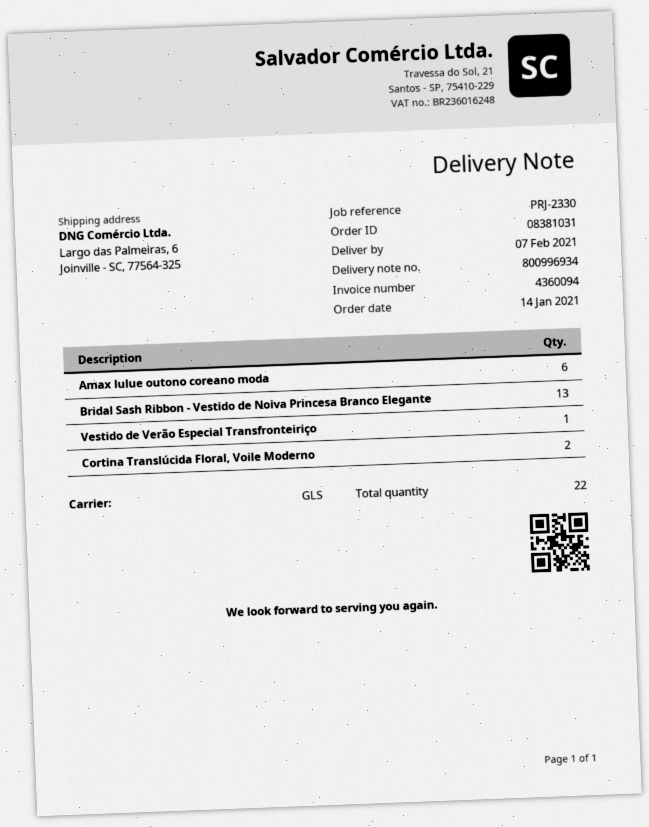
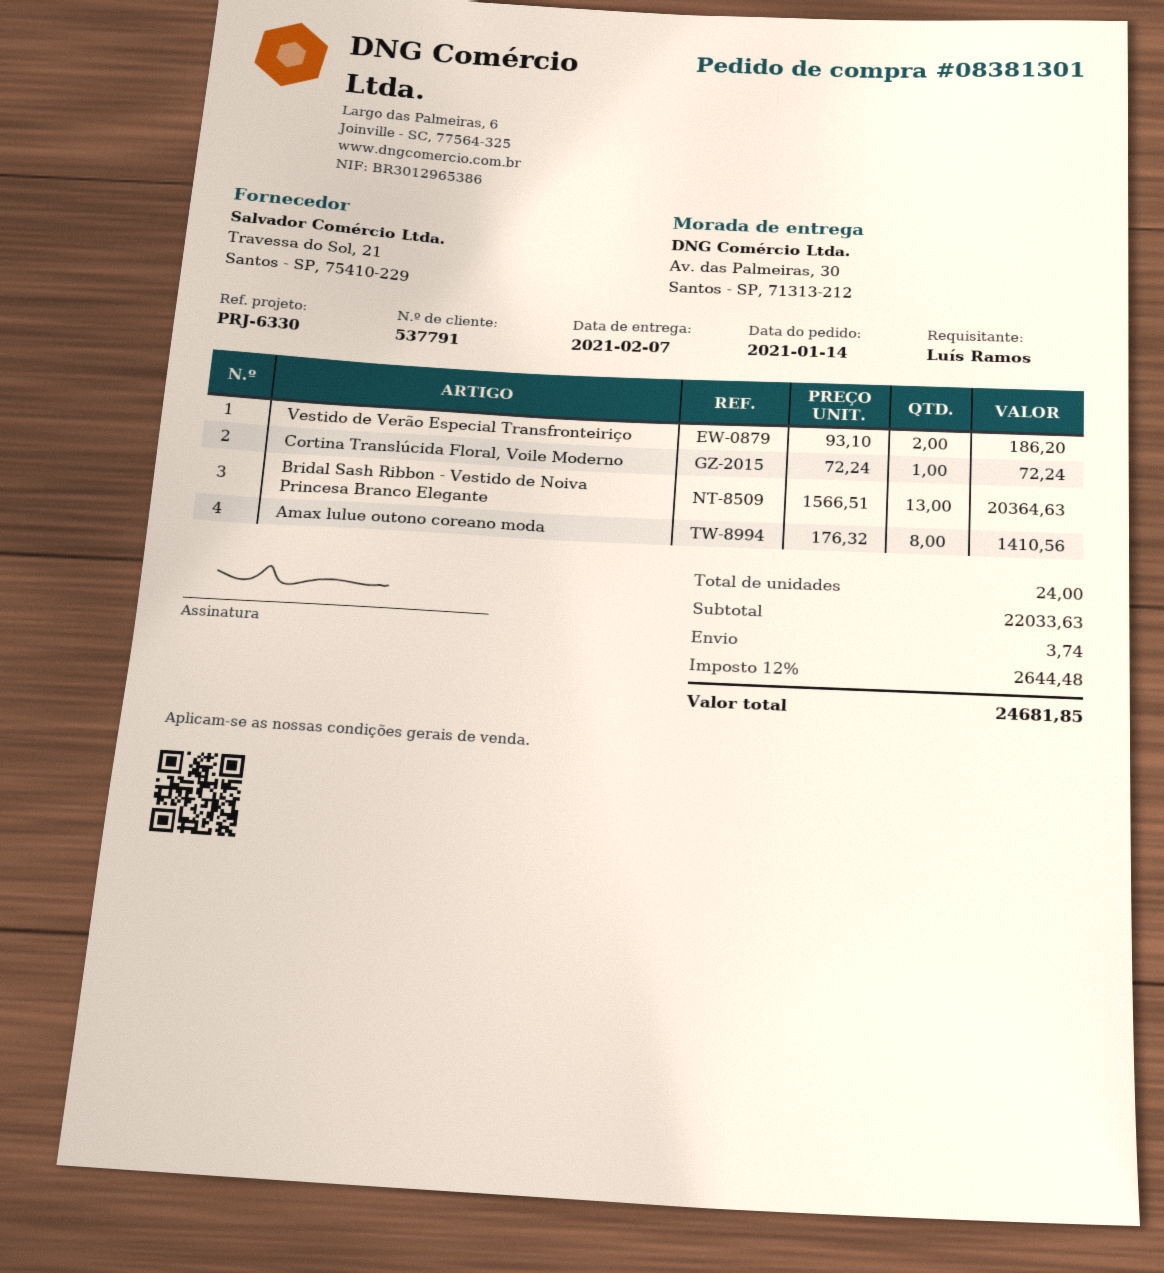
order number: 08381031 -> 08381301
reference: PRJ-2330 -> PRJ-6330
ship to: Largo das Palmeiras, 6, Joinville - SC, 77564-325 -> Av. das Palmeiras, 30, Santos - SP, 71313-212
Amax lulue outono coreano moda: 6 -> 8
Vestido de Verão Especial Transfronteiriço: 1 -> 2
Cortina Translúcida Floral, Voile Moderno: 2 -> 1
total quantity: 22 -> 24

